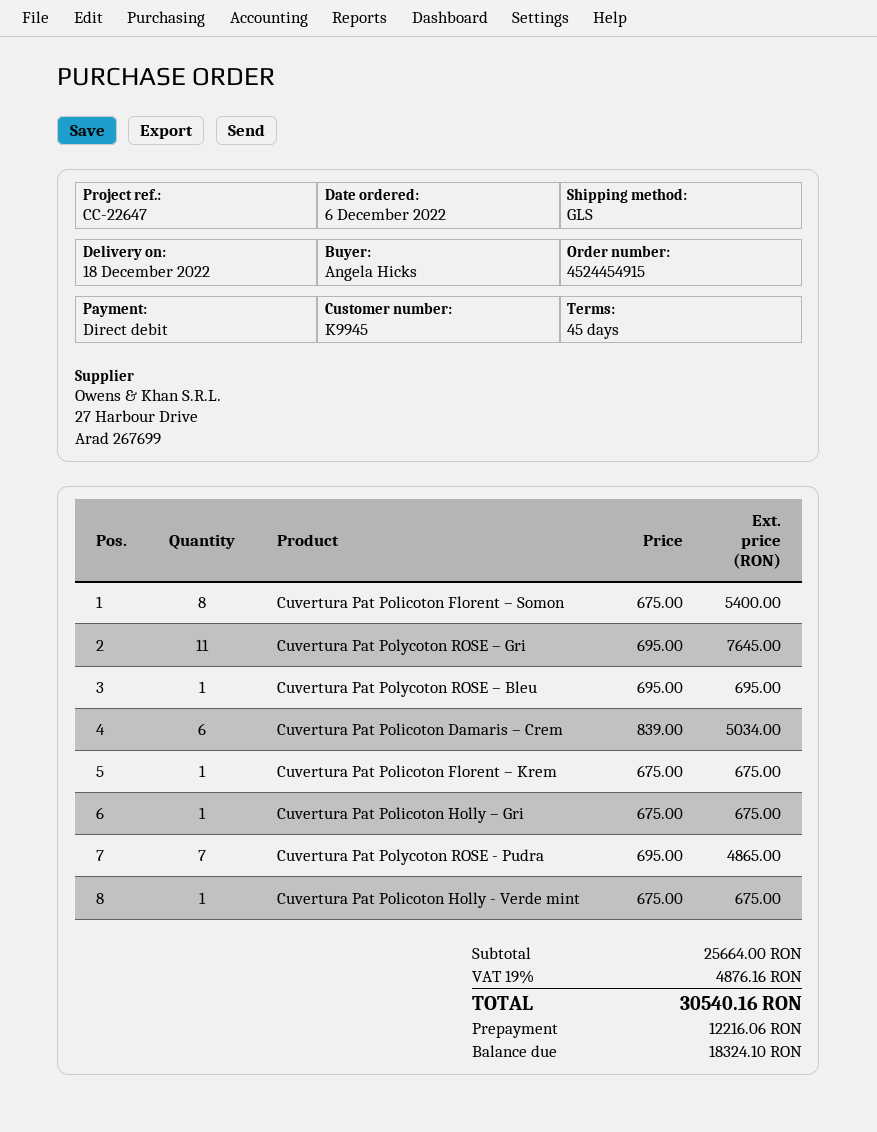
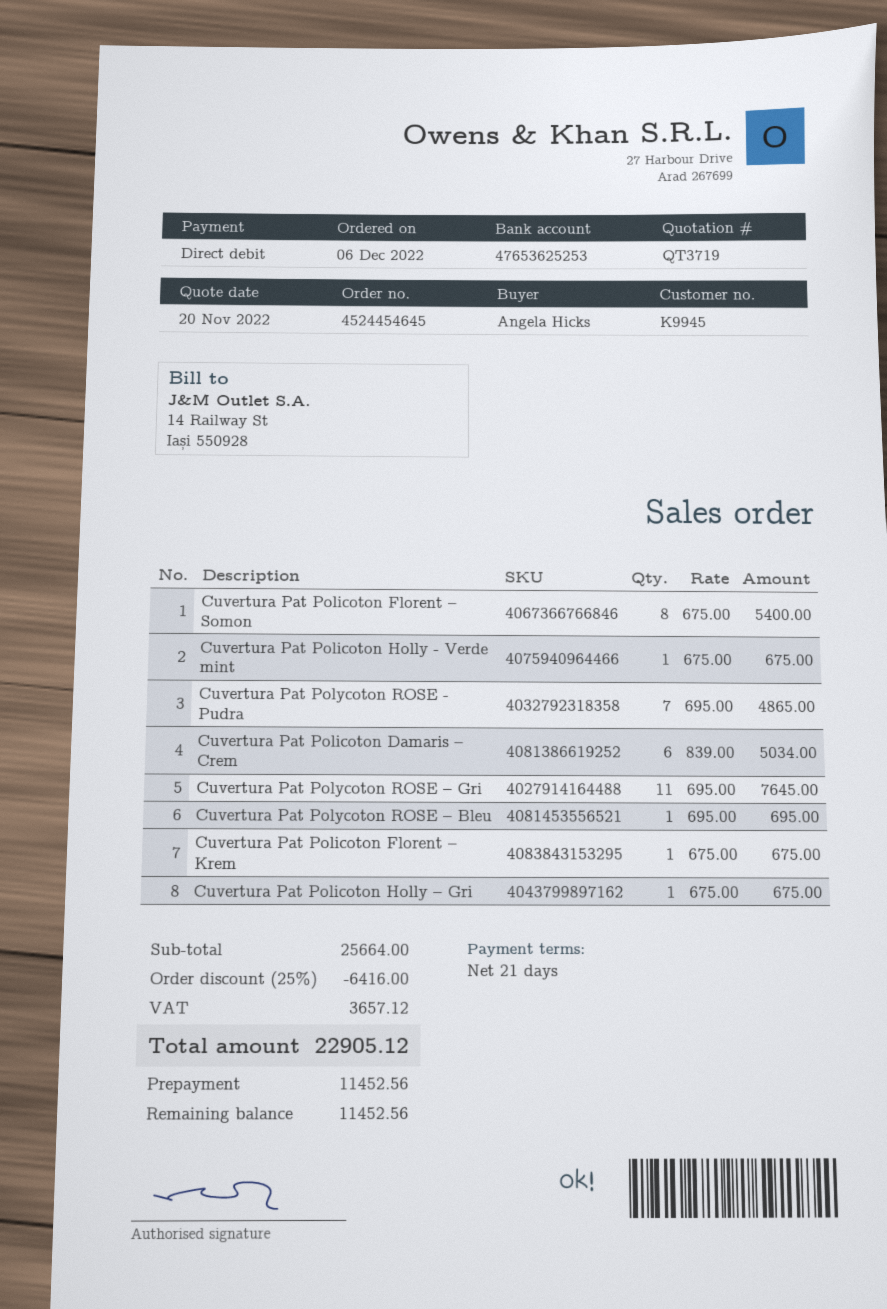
order number: 4524454915 -> 4524454645
payment terms: 45 days -> 21 days
discount: none -> 25% = 6416.00
tax: 4876.16 -> 3657.12
total: 30540.16 -> 22905.12
deposit: 12216.06 -> 11452.56
balance: 18324.10 -> 11452.56

